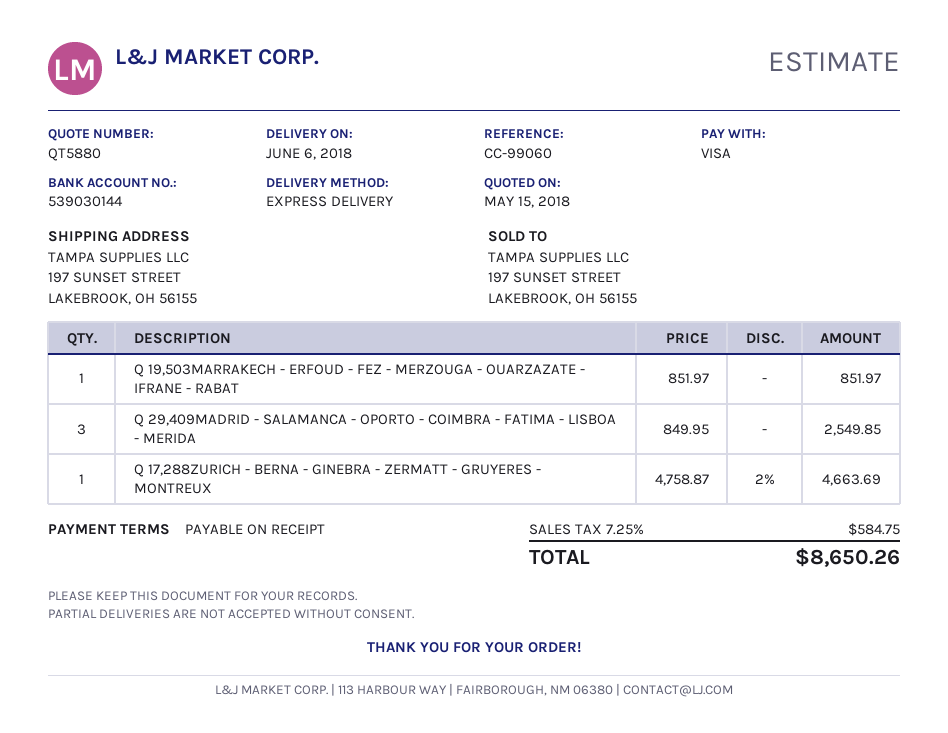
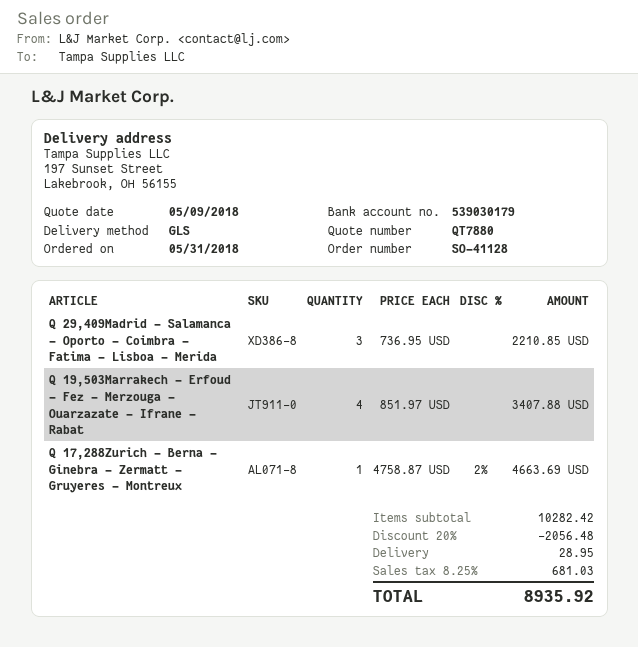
quote number: QT5880 -> QT7880
quote date: 2018-05-15 -> 2018-05-09
bank account: 539030144 -> 539030179
shipping method: express -> GLS
Q 19,503MARRAKECH - ERFOUD - FEZ - MERZOUGA - OUARZAZATE - IFRANE - RABAT: 1 x 851.97 = 851.97 -> 4 x 851.97 = 3407.88
Q 29,409MADRID - SALAMANCA - OPORTO - COIMBRA - FATIMA - LISBOA - MERIDA: 3 x 849.95 = 2549.85 -> 3 x 736.95 = 2210.85
discount: none -> 20% = 2056.48
shipping: none -> 28.95
tax: 7.25% = 584.75 -> 8.25% = 681.03
total: 8650.26 -> 8935.92

